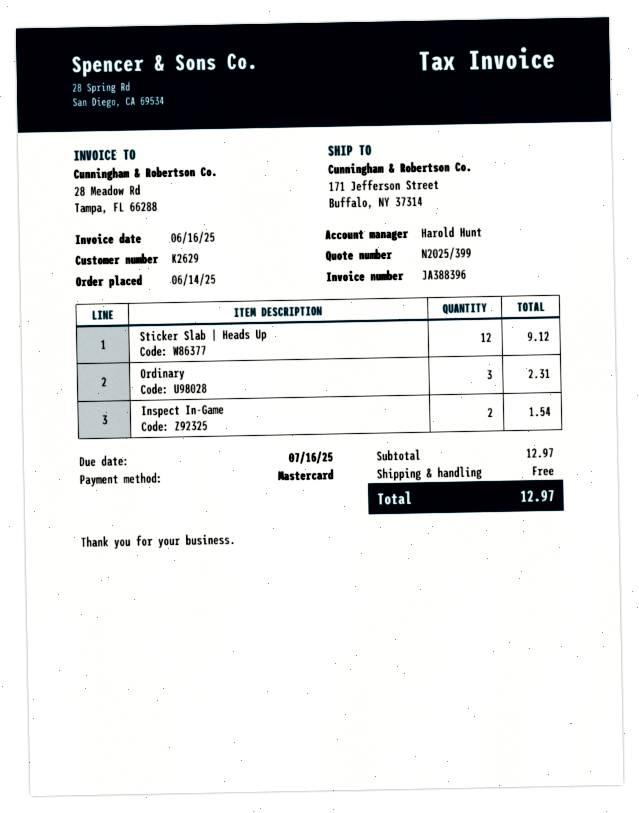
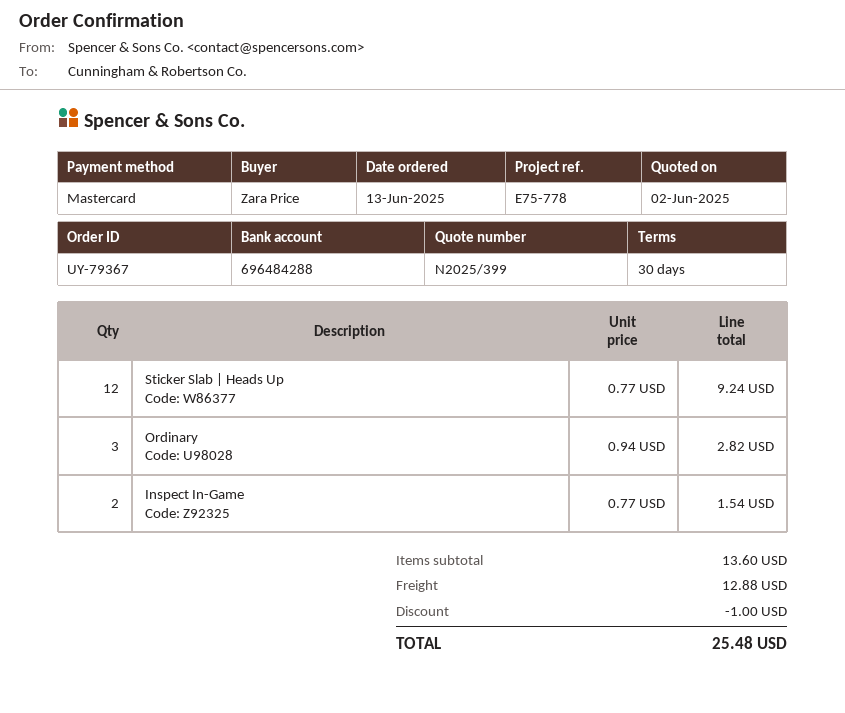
order date: 2025-06-14 -> 2025-06-13
Sticker Slab | Heads Up: 12 for 9.12 -> 12 for 9.24
Ordinary: 3 for 2.31 -> 3 for 2.82
subtotal: 12.97 -> 13.60
discount: none -> 1.00
shipping: 0.00 -> 12.88
total: 12.97 -> 25.48

